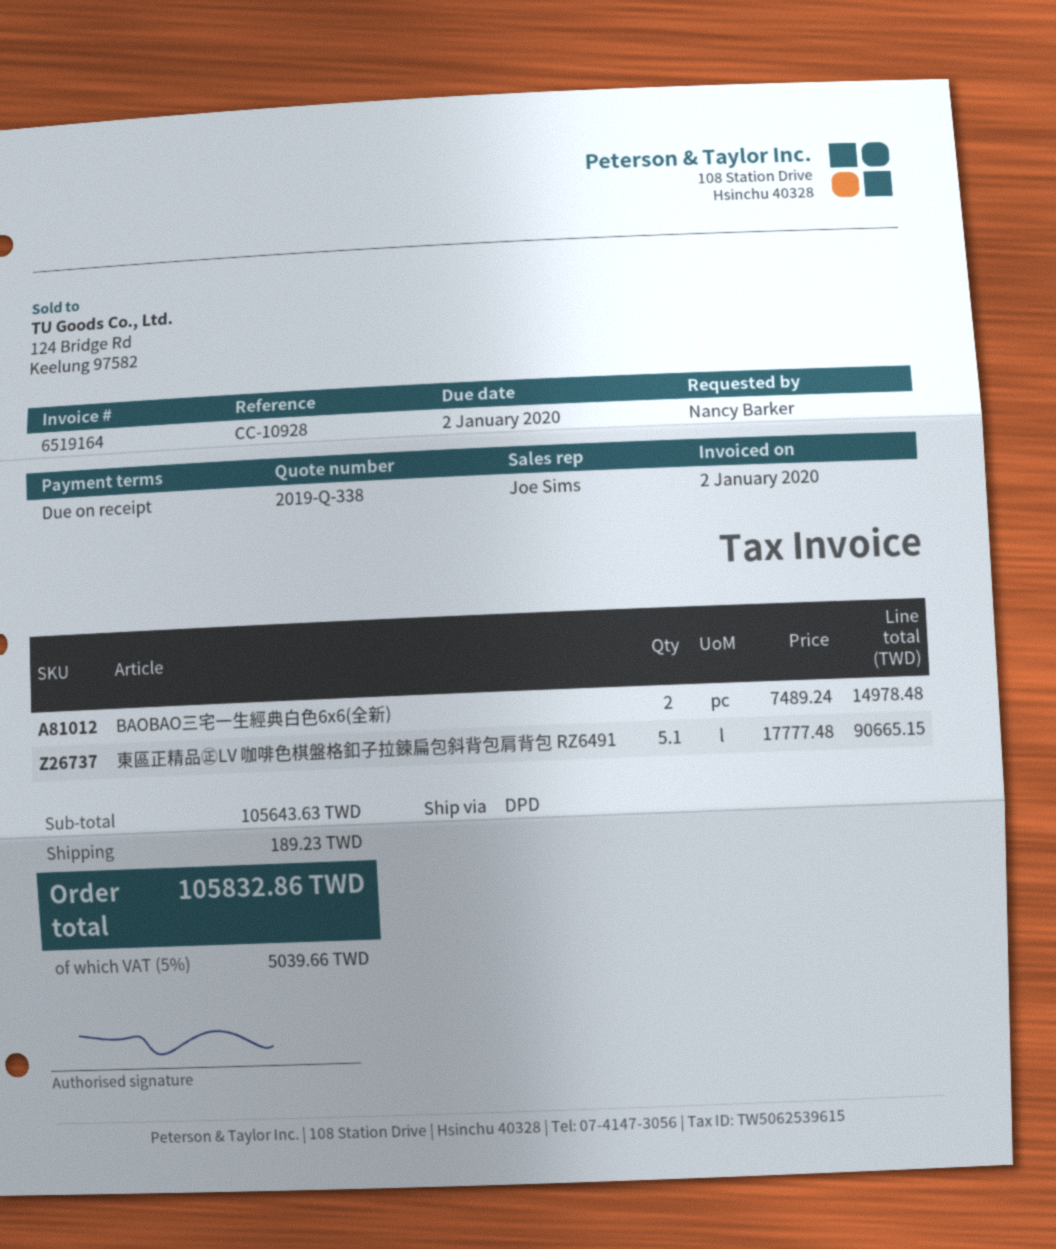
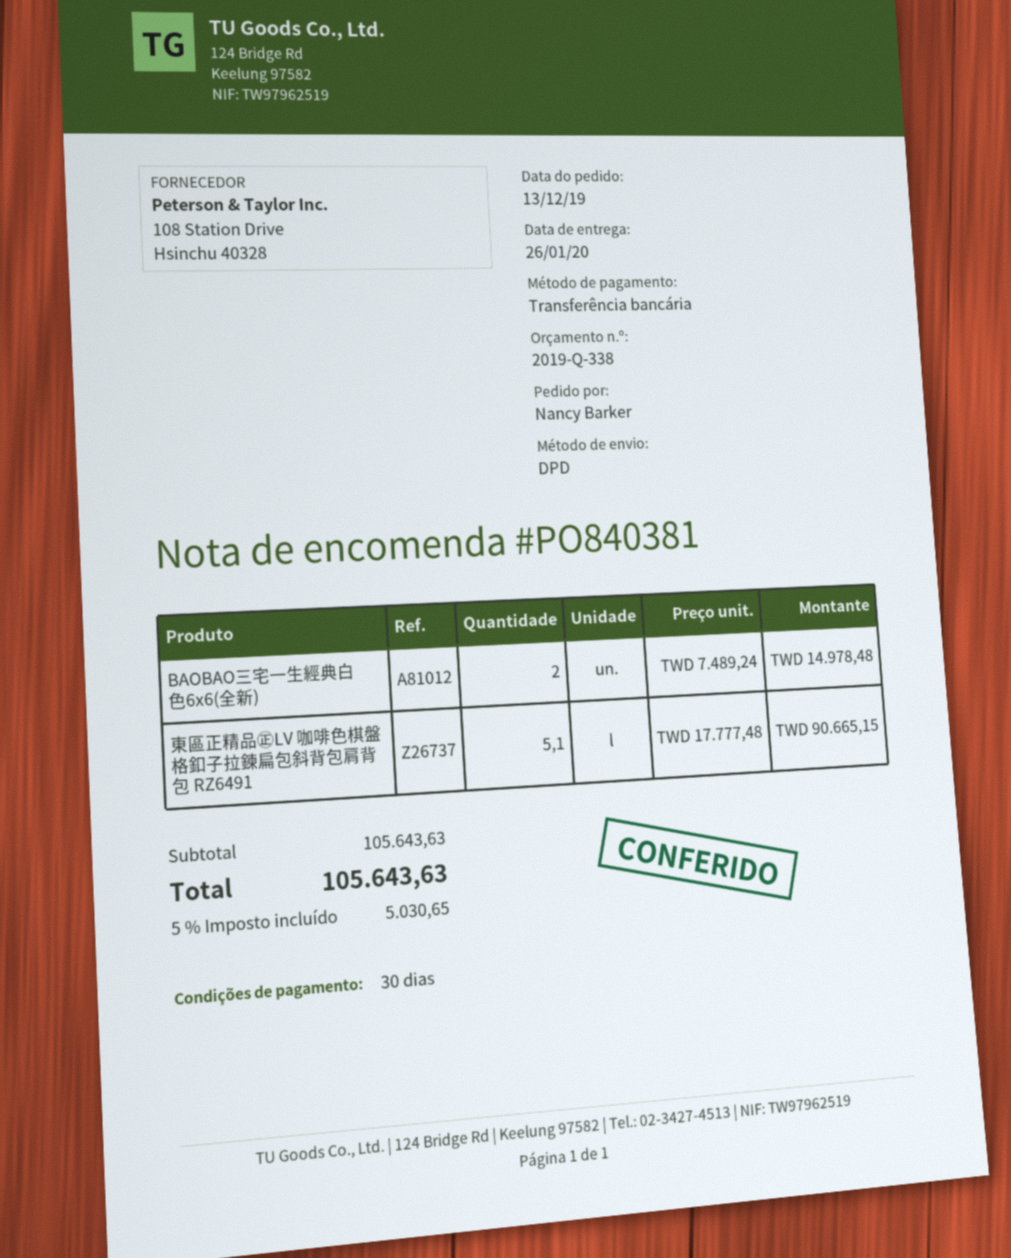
payment terms: on receipt -> 30 days
shipping: 189.23 -> none
tax: 5% = 5039.66 -> 5% = 5030.65
total: 105832.86 -> 105643.63

